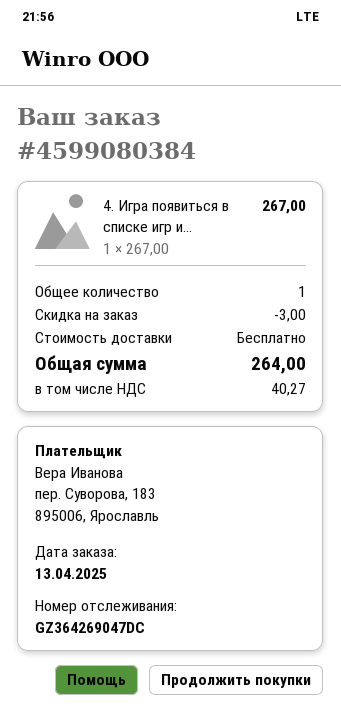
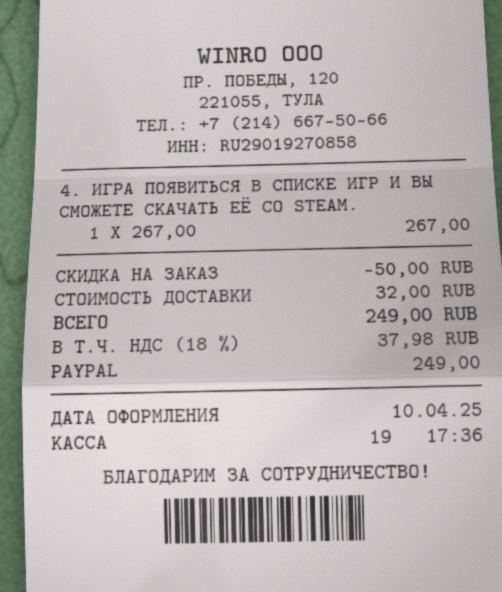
order date: 2025-04-13 -> 2025-04-10
discount: 3.00 -> 50.00
shipping: 0.00 -> 32.00
tax: 40.27 -> 37.98
total: 264.00 -> 249.00

